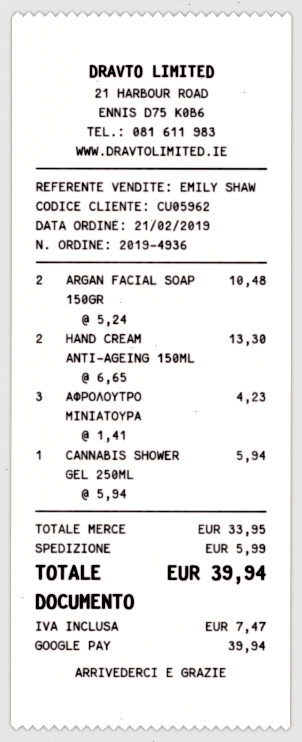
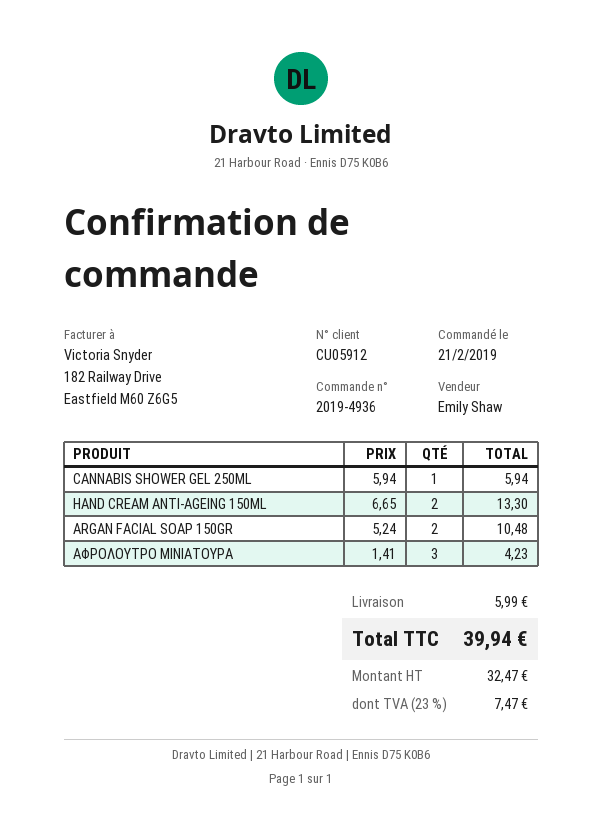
customer number: CU05962 -> CU05912

